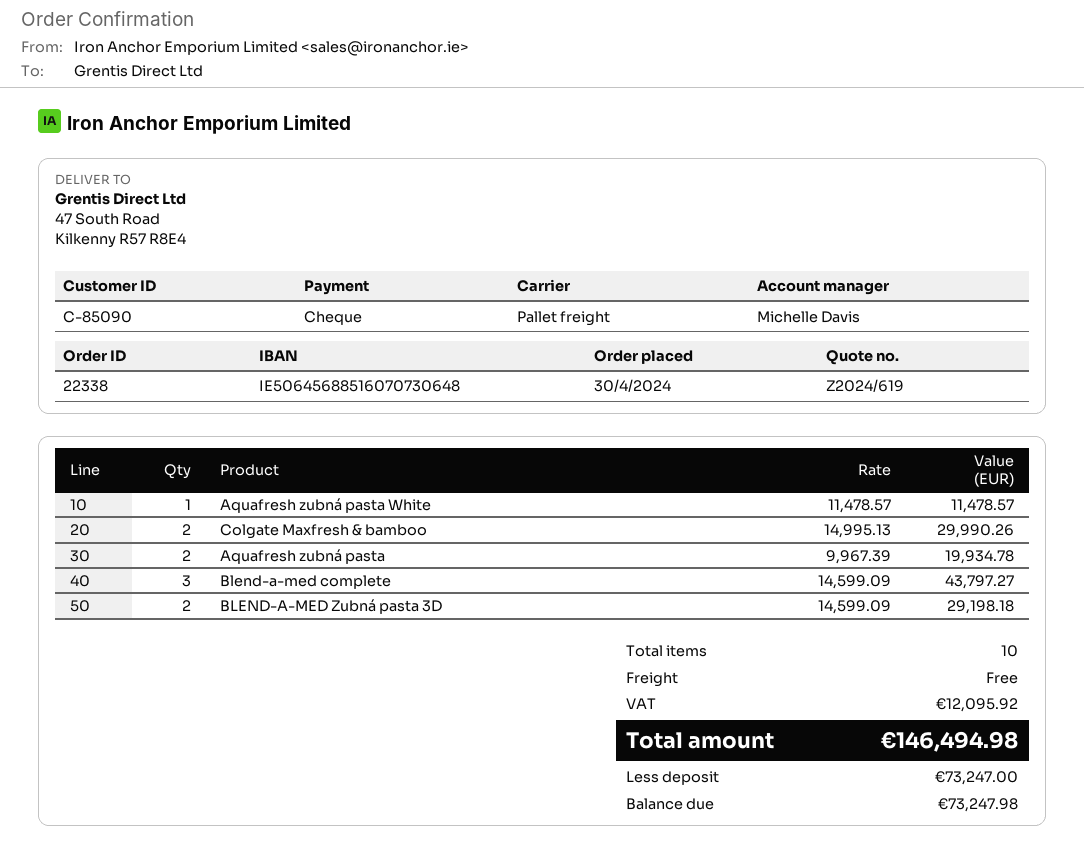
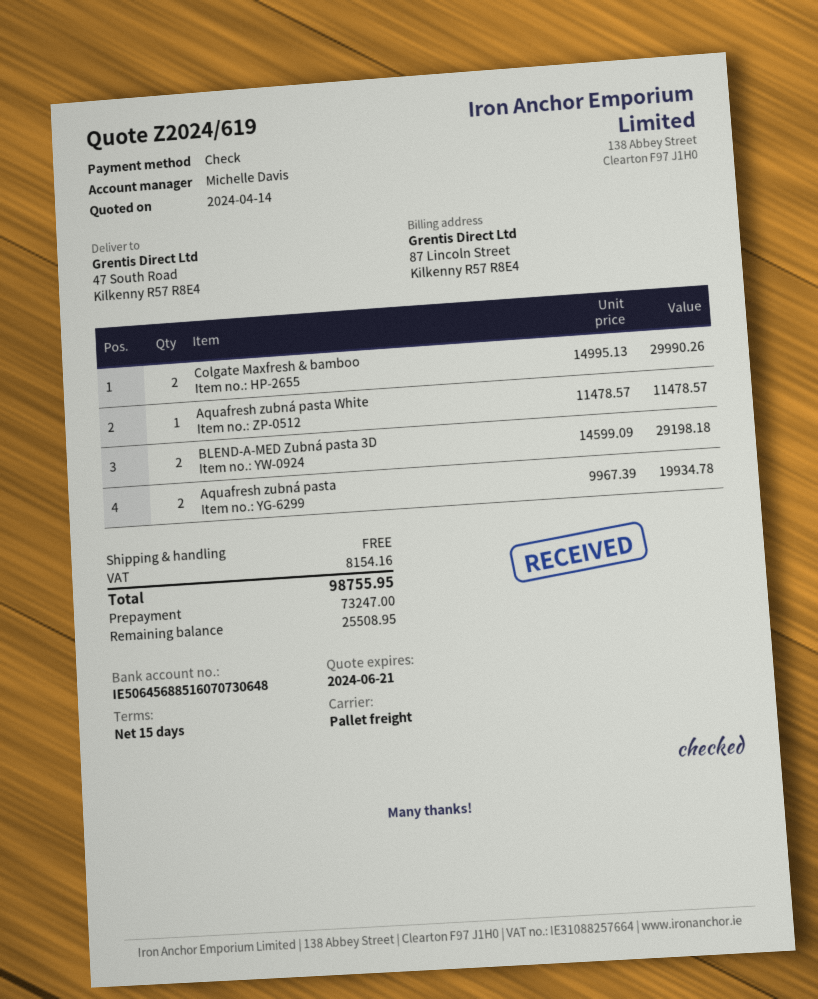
Blend-a-med complete: 3 x 14599.09 = 43797.27 -> none
tax: 12095.92 -> 8154.16
total: 146494.98 -> 98755.95
balance: 73247.98 -> 25508.95

